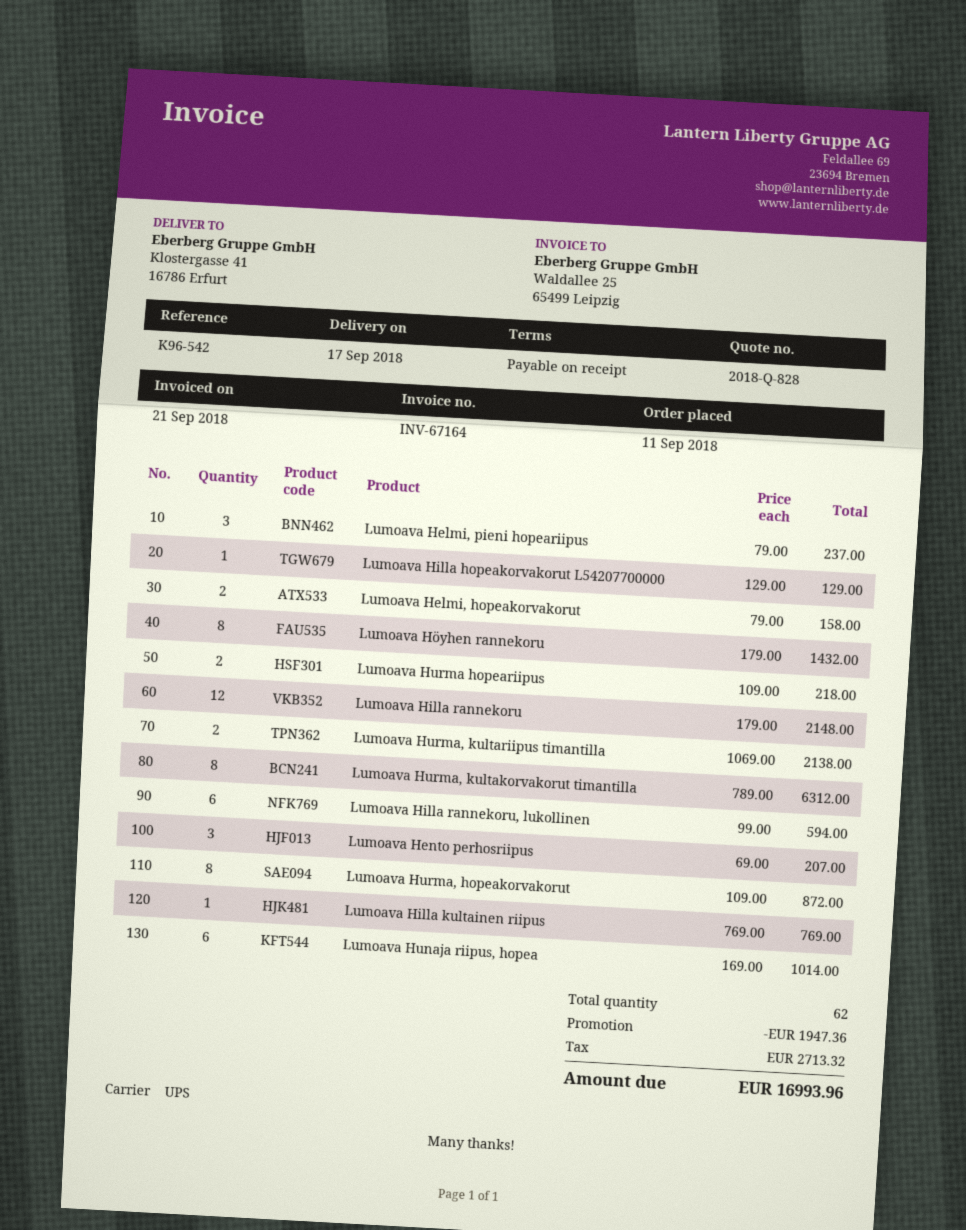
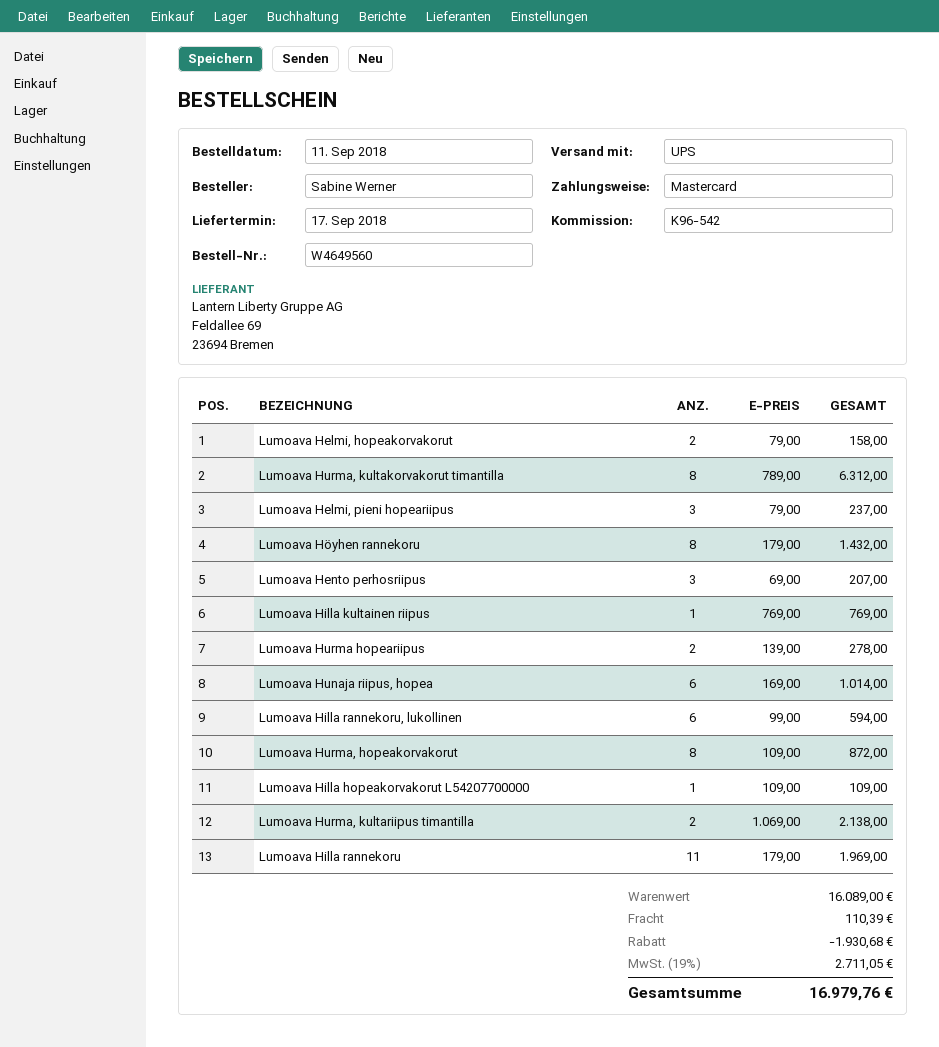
Lumoava Hilla hopeakorvakorut L54207700000: 1 x 129.00 = 129.00 -> 1 x 109.00 = 109.00
Lumoava Hurma hopeariipus: 2 x 109.00 = 218.00 -> 2 x 139.00 = 278.00
Lumoava Hilla rannekoru: 12 x 179.00 = 2148.00 -> 11 x 179.00 = 1969.00
discount: 1947.36 -> 1930.68
shipping: none -> 110.39
tax: 2713.32 -> 2711.05
total: 16993.96 -> 16979.76

